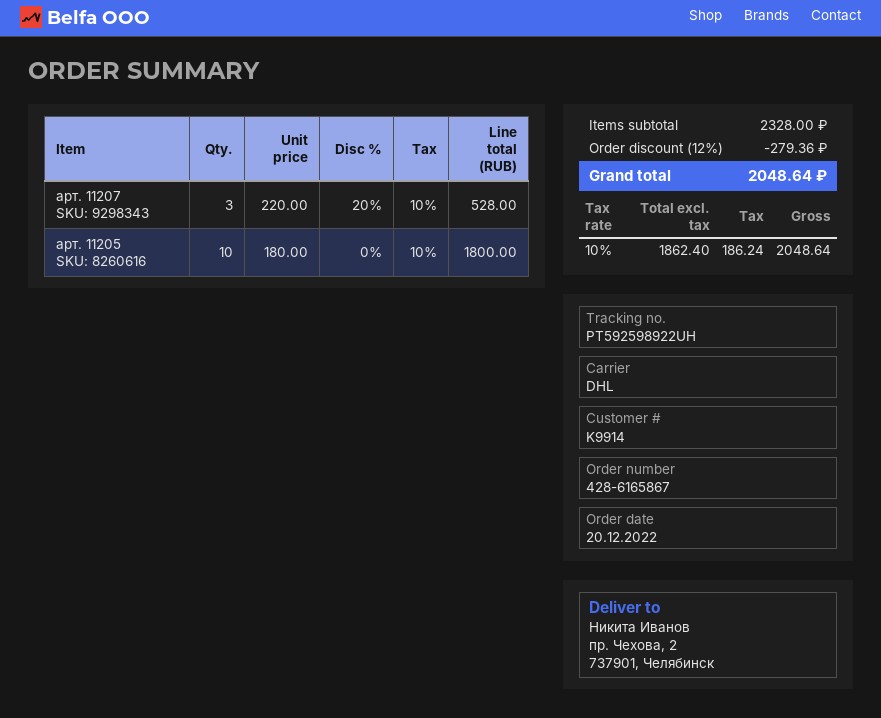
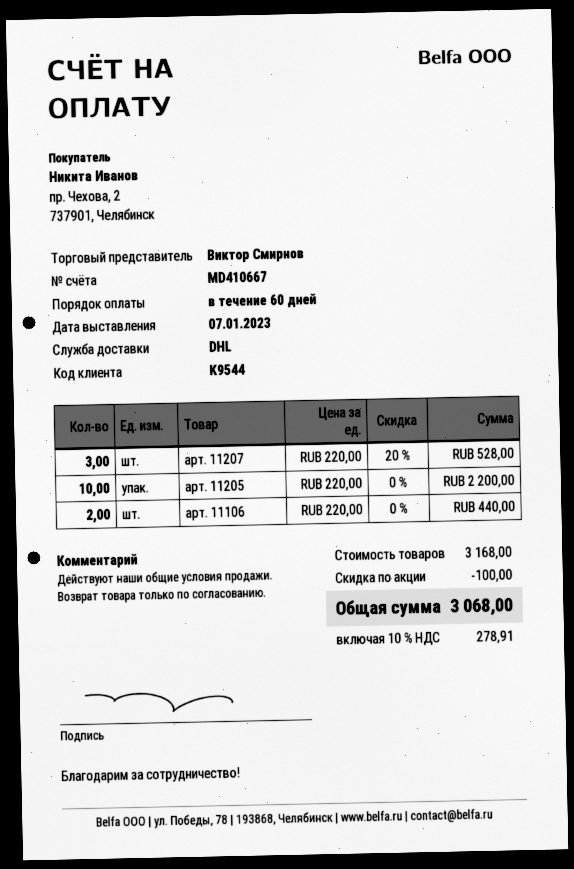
customer number: K9914 -> K9544
арт. 11205: 10 x 180.00 = 1800.00 -> 10 x 220.00 = 2200.00
арт. 11106: none -> 2 x 220.00 = 440.00
subtotal: 2328.00 -> 3168.00
discount: 279.36 -> 100.00
tax: 10% = 186.24 -> 10% = 278.91
total: 2048.64 -> 3068.00

